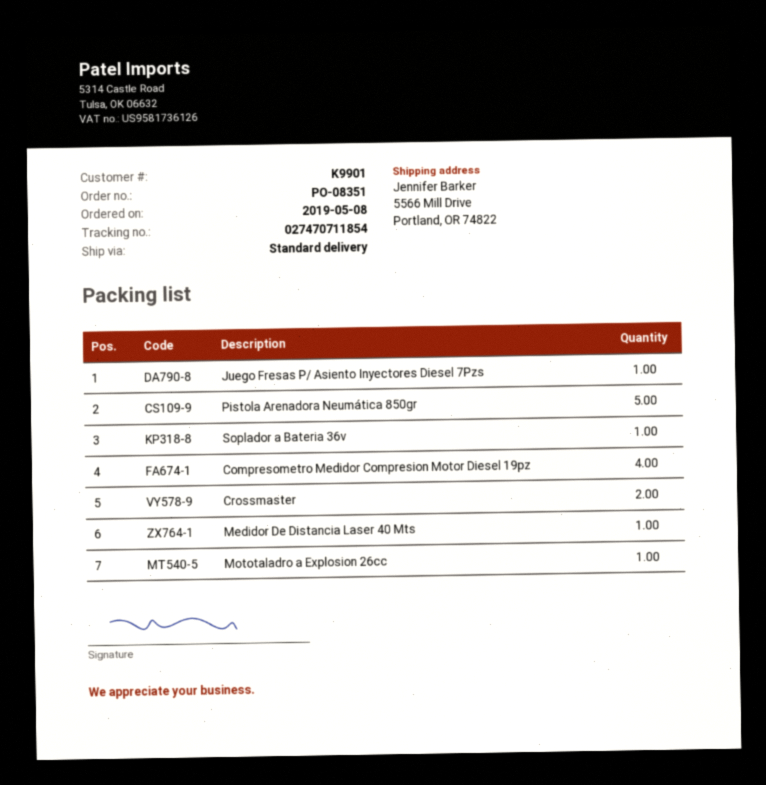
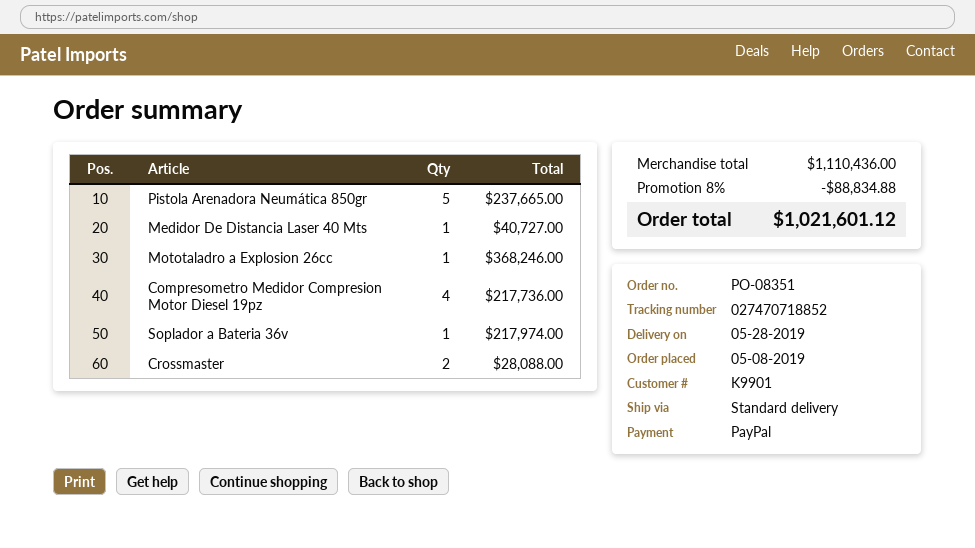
tracking number: 027470711854 -> 027470718852
Juego Fresas P/ Asiento Inyectores Diesel 7Pzs: 1 -> none

